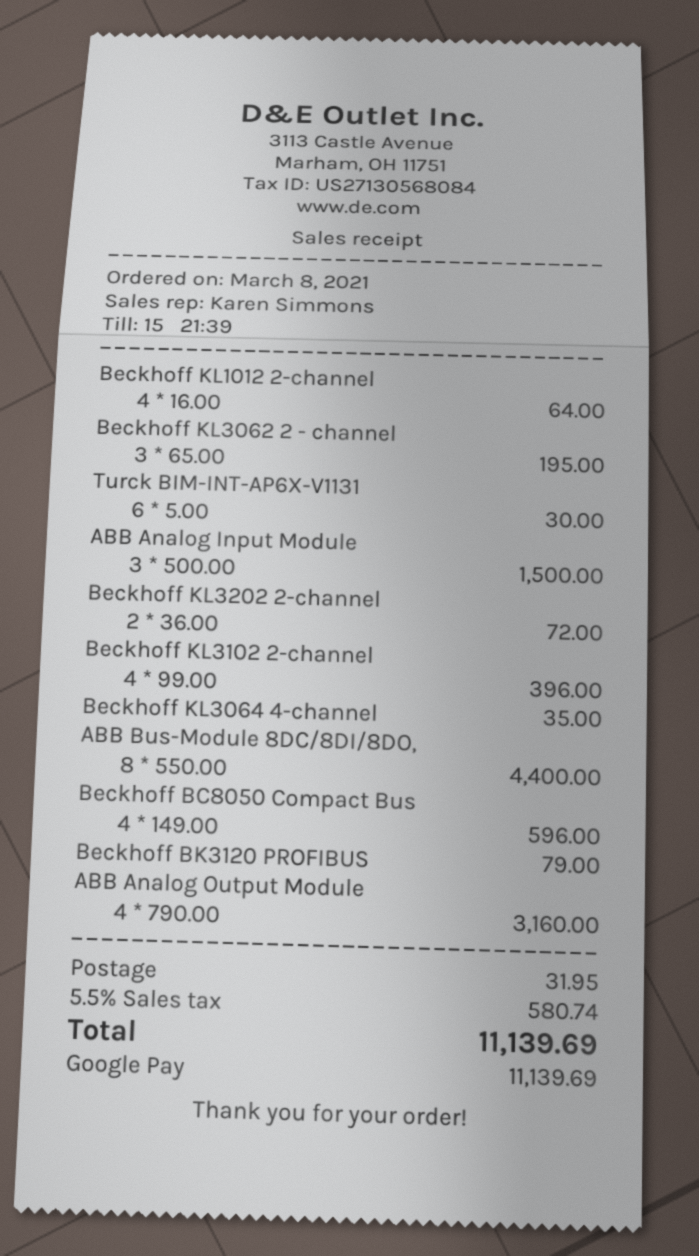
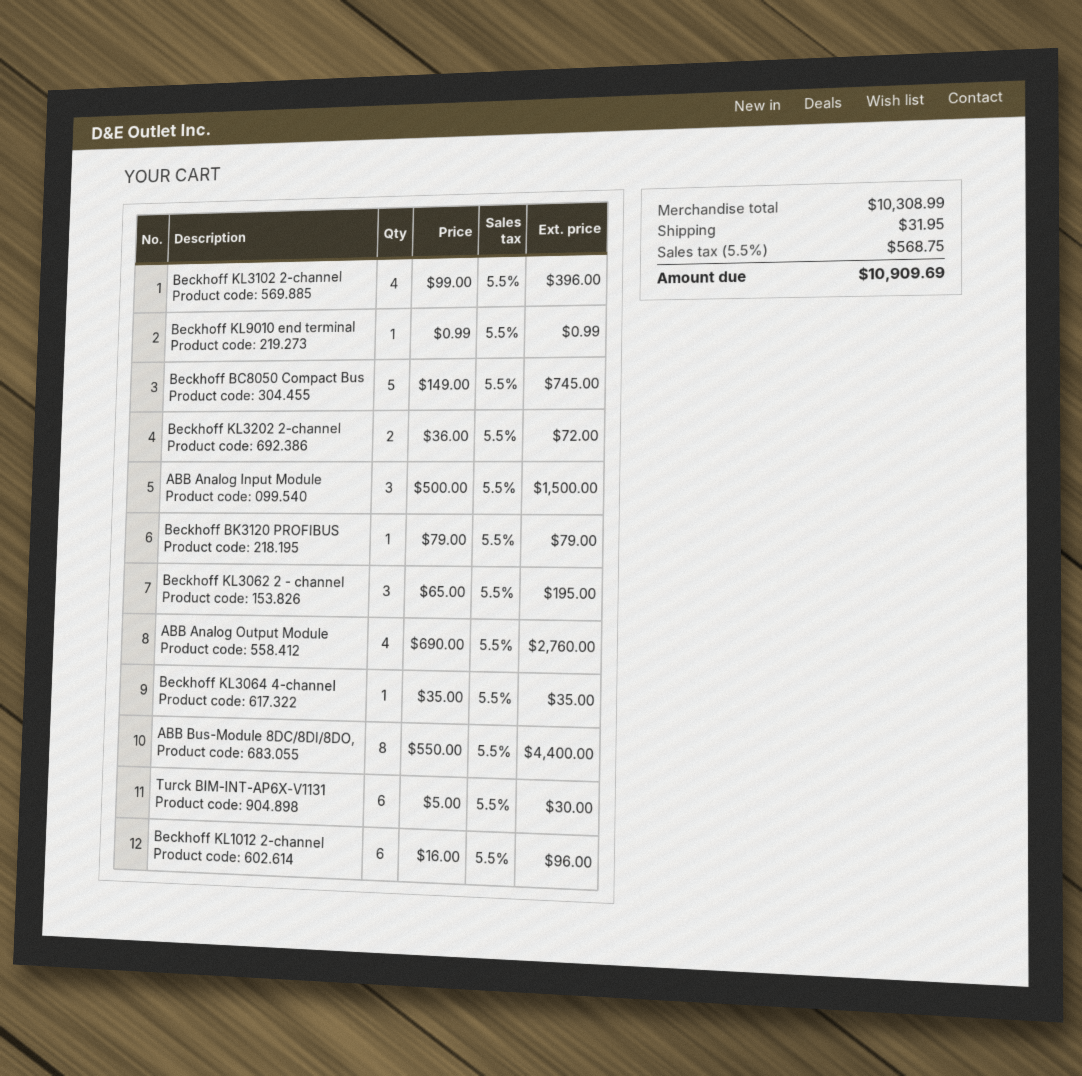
Beckhoff KL1012 2-channel: 4 x 16.00 = 64.00 -> 6 x 16.00 = 96.00
Beckhoff BC8050 Compact Bus: 4 x 149.00 = 596.00 -> 5 x 149.00 = 745.00
ABB Analog Output Module: 4 x 790.00 = 3160.00 -> 4 x 690.00 = 2760.00
Beckhoff KL9010 end terminal: none -> 1 x 0.99 = 0.99
tax: 5.5% = 580.74 -> 5.5% = 568.75
total: 11139.69 -> 10909.69

